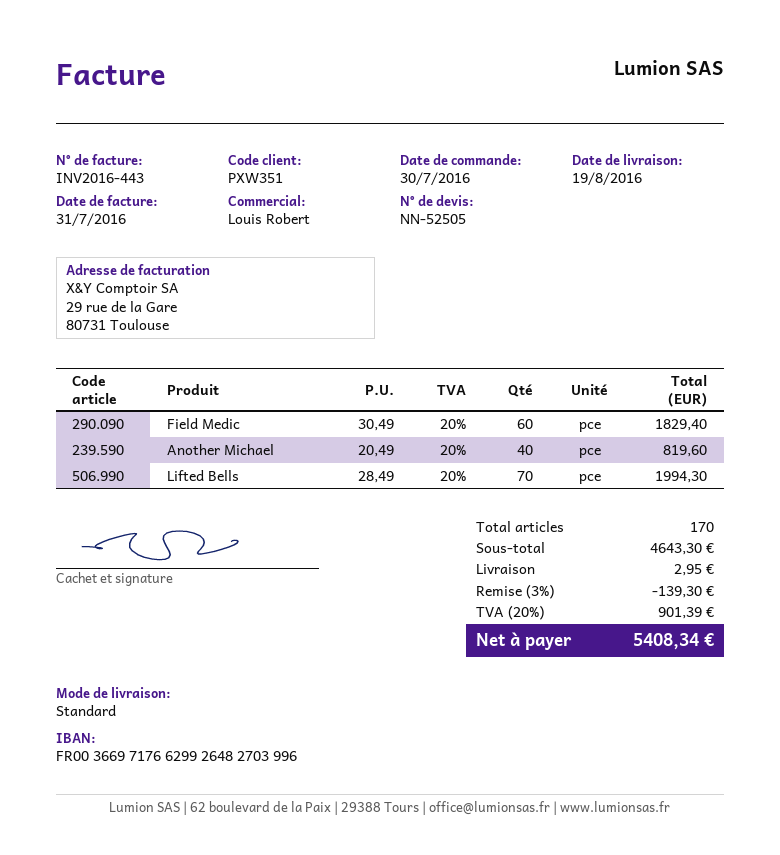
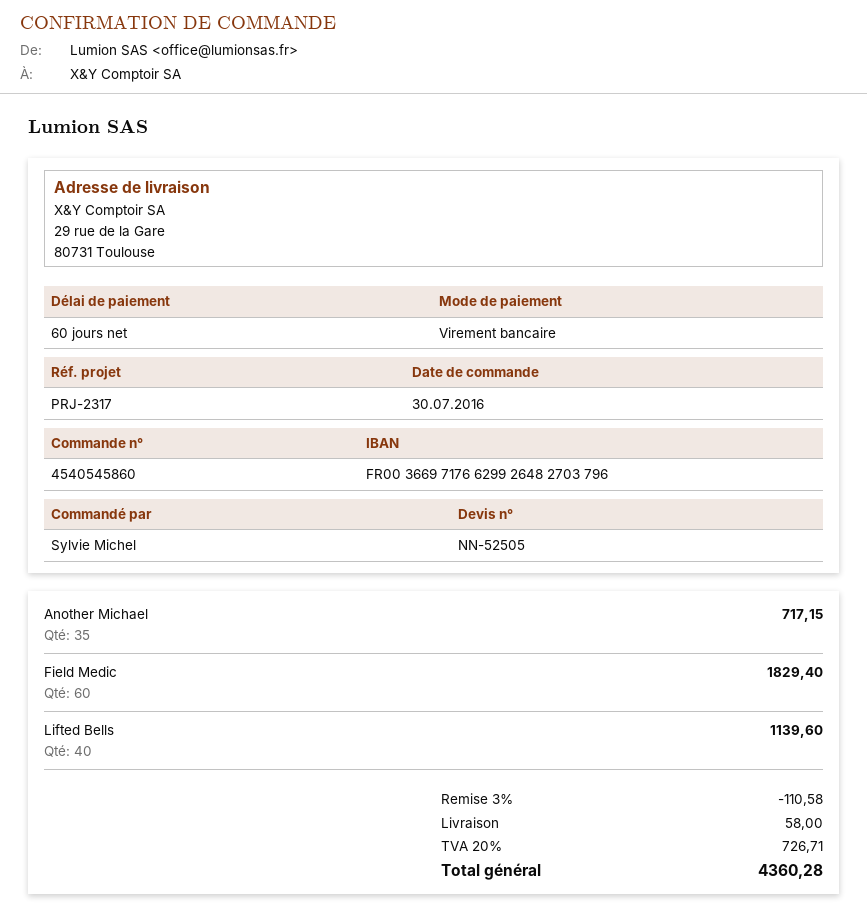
bank account: FR0036697176629926482703996 -> FR0036697176629926482703796
Another Michael: 40 for 819.60 -> 35 for 717.15
Lifted Bells: 70 for 1994.30 -> 40 for 1139.60
discount: 3% = 139.30 -> 3% = 110.58
shipping: 2.95 -> 58.00
tax: 20% = 901.39 -> 20% = 726.71
total: 5408.34 -> 4360.28

